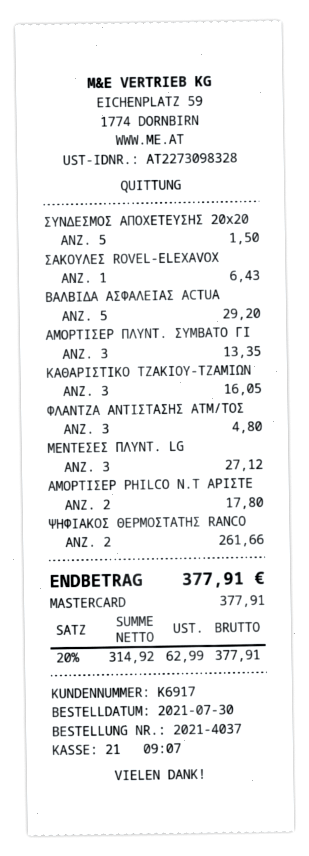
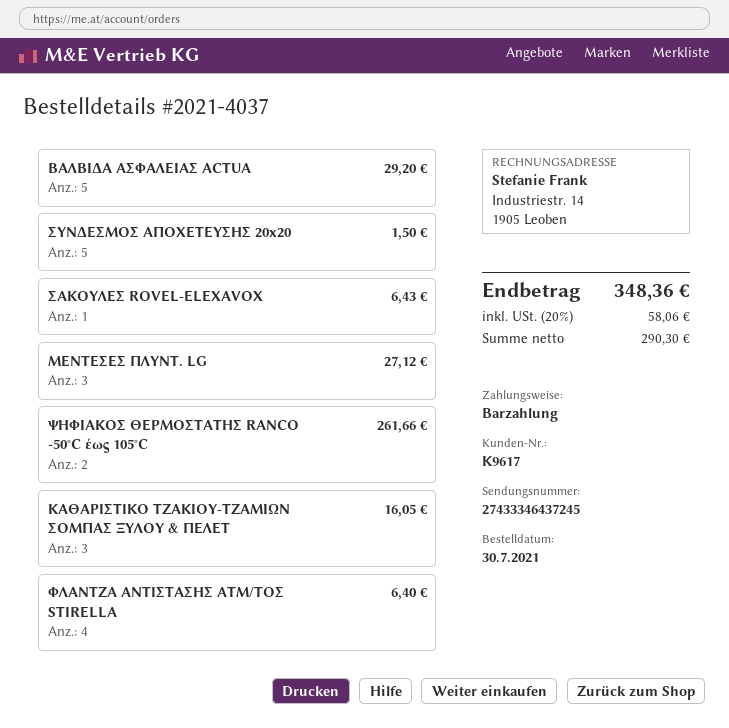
customer number: K6917 -> K9617
payment method: Mastercard -> cash
ΑΜΟΡΤΙΣΕΡ ΠΛΥΝΤ. ΣΥΜΒΑΤΟ ΓΙ: 3 for 13.35 -> none
ΦΛΑΝΤΖΑ ΑΝΤΙΣΤΑΣΗΣ ΑΤΜ/ΤΟΣ: 3 for 4.80 -> 4 for 6.40
ΑΜΟΡΤΙΣΕΡ PHILCO Ν.Τ ΑΡΙΣΤΕ: 2 for 17.80 -> none
net: 314.92 -> 290.30
tax: 20% = 62.99 -> 20% = 58.06
total: 377.91 -> 348.36

